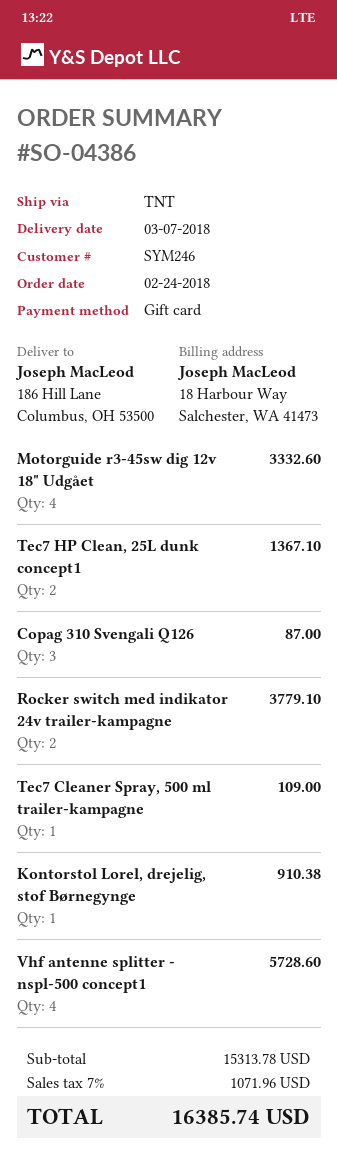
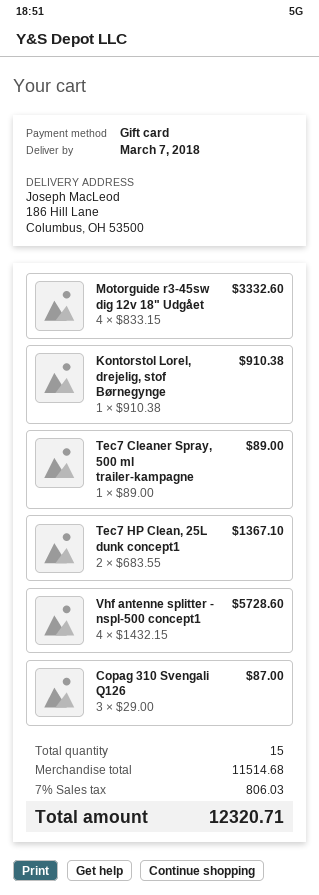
Rocker switch med indikator 24v trailer-kampagne: 2 for 3779.10 -> none
Tec7 Cleaner Spray, 500 ml trailer-kampagne: 1 for 109.00 -> 1 for 89.00
subtotal: 15313.78 -> 11514.68
tax: 7% = 1071.96 -> 7% = 806.03
total: 16385.74 -> 12320.71

